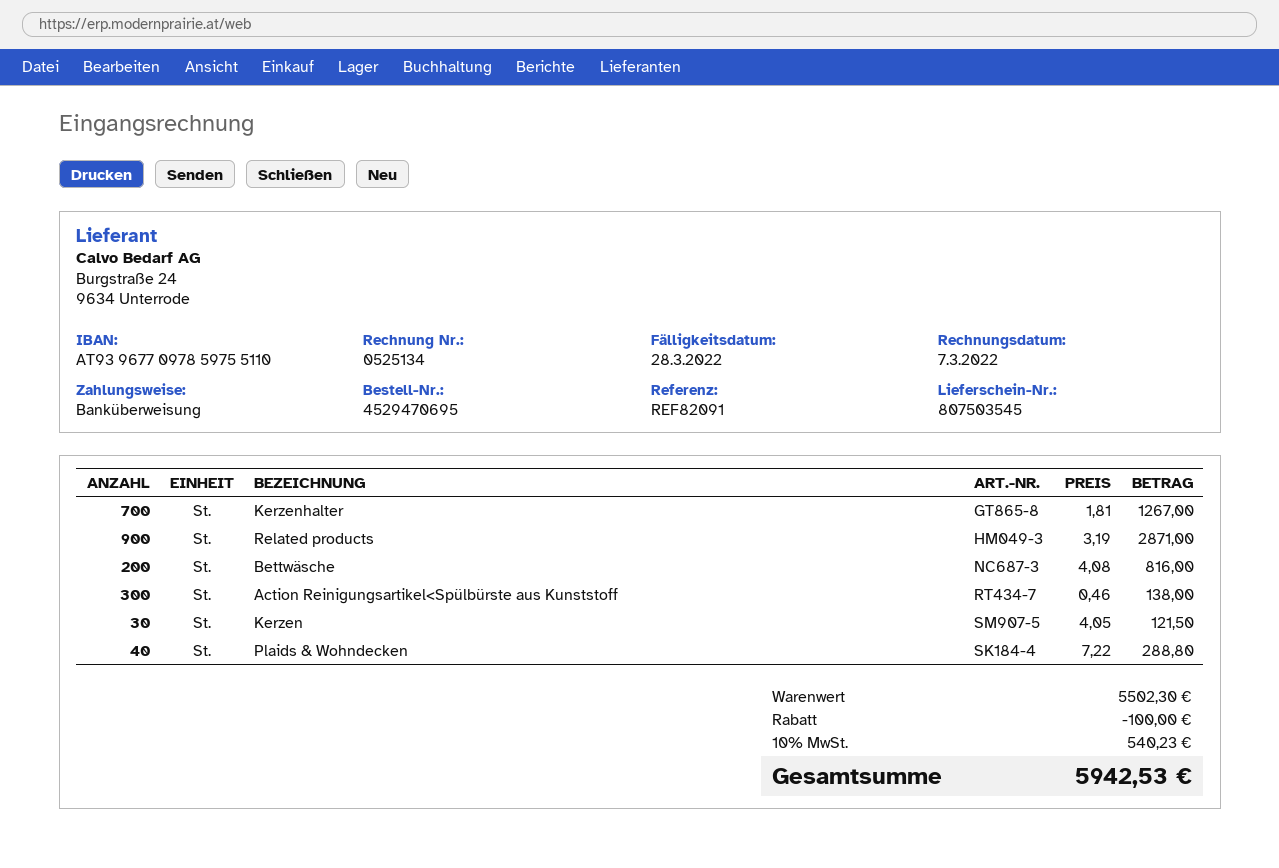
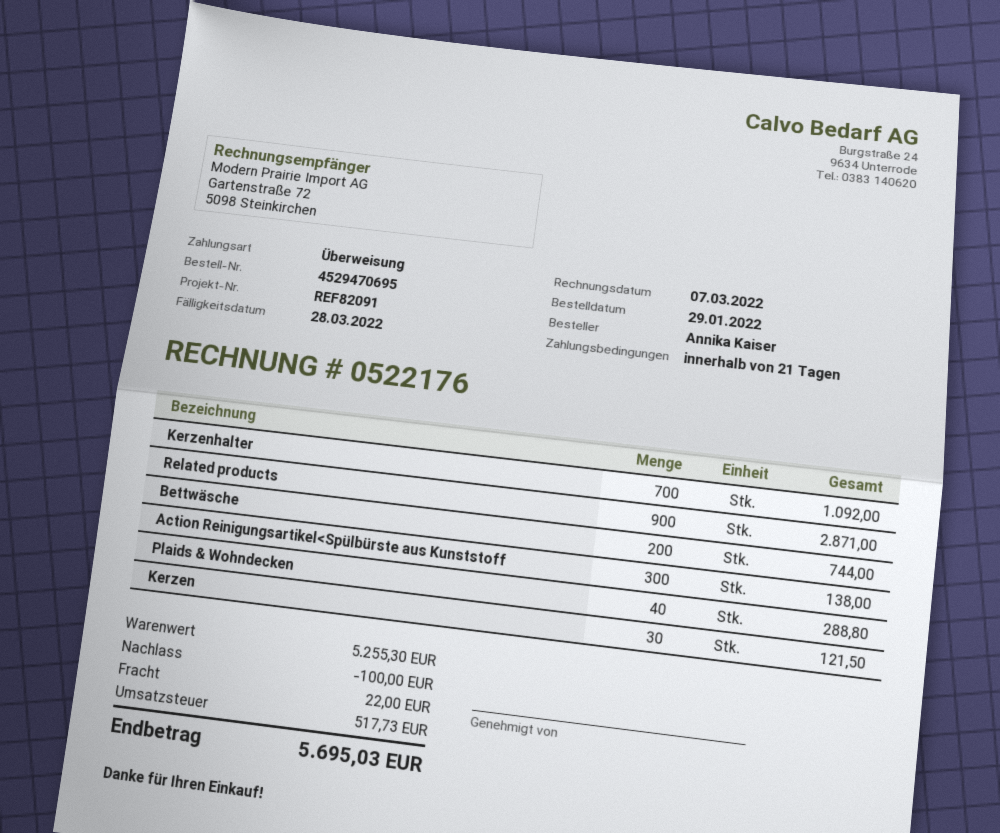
invoice number: 0525134 -> 0522176
Kerzenhalter: 700 for 1267.00 -> 700 for 1092.00
Bettwäsche: 200 for 816.00 -> 200 for 744.00
subtotal: 5502.30 -> 5255.30
shipping: none -> 22.00
tax: 540.23 -> 517.73
total: 5942.53 -> 5695.03

